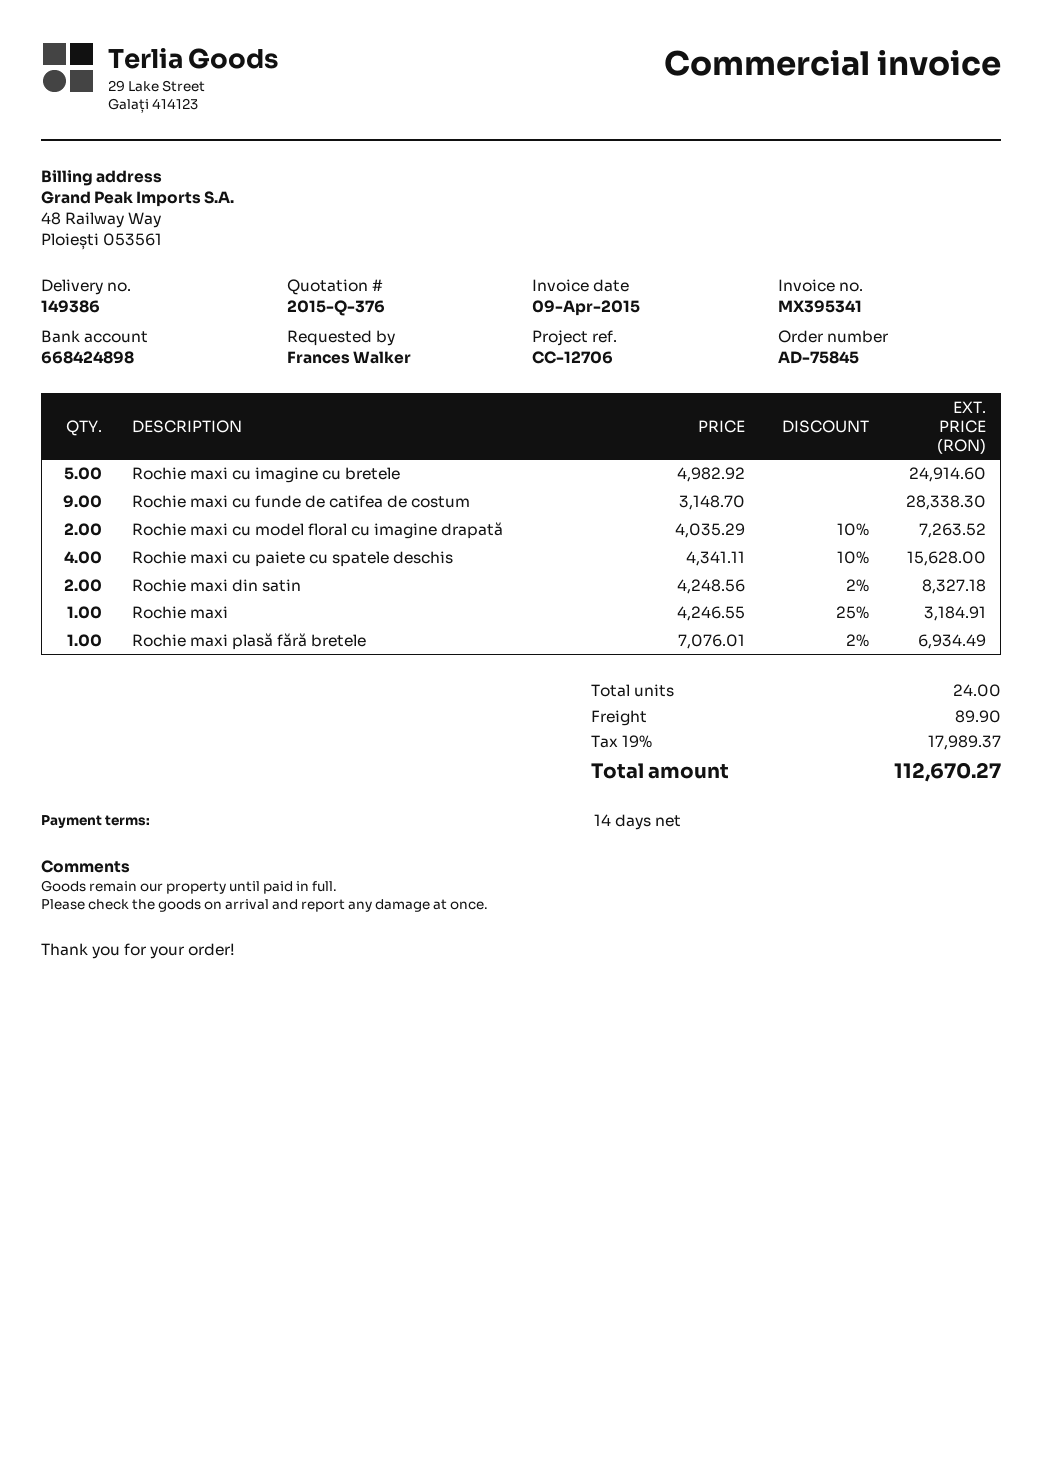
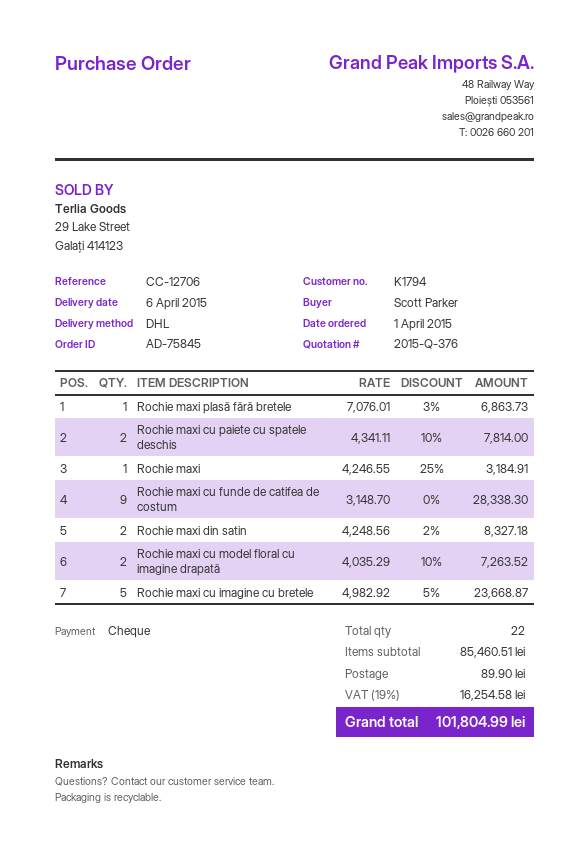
ordered by: Frances Walker -> Scott Parker
Rochie maxi cu imagine cu bretele: 5 x 4982.92 = 24914.60 -> 5 x 4982.92 - 5% = 23668.87
Rochie maxi cu paiete cu spatele deschis: 4 x 4341.11 - 10% = 15628.00 -> 2 x 4341.11 - 10% = 7814.00
Rochie maxi plasă fără bretele: 1 x 7076.01 - 2% = 6934.49 -> 1 x 7076.01 - 3% = 6863.73
total quantity: 24 -> 22
tax: 19% = 17989.37 -> 19% = 16254.58
total: 112670.27 -> 101804.99

